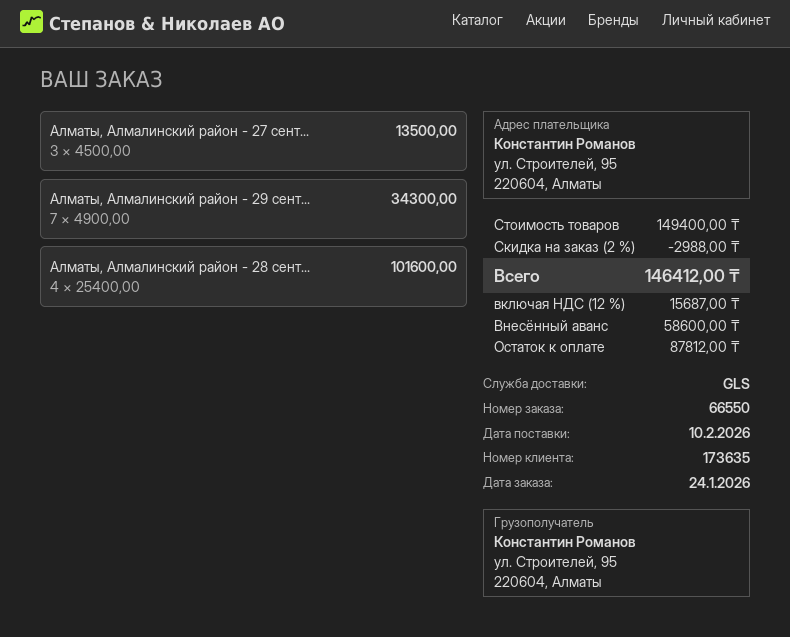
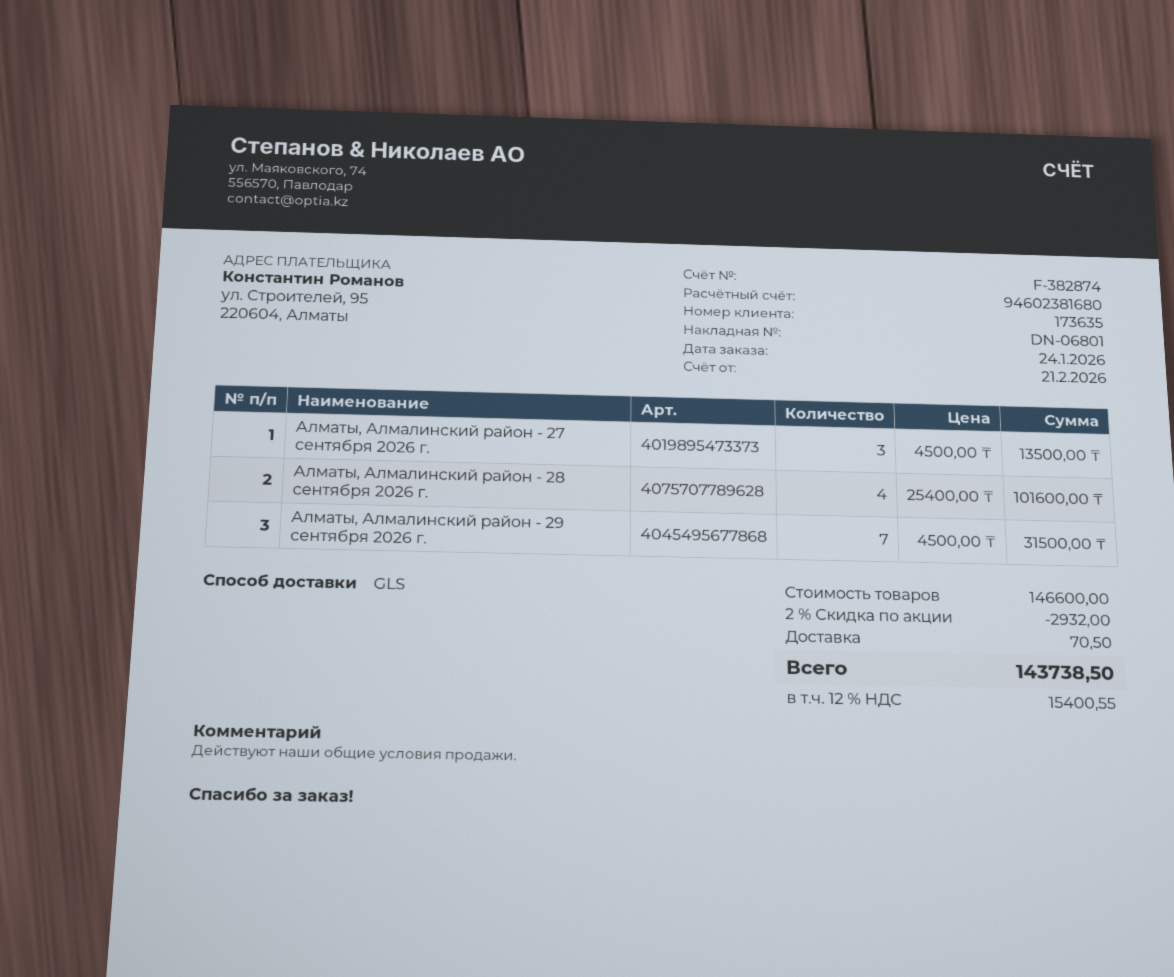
Алматы, Алмалинский район - 29 сент...: 7 x 4900.00 = 34300.00 -> 7 x 4500.00 = 31500.00
subtotal: 149400.00 -> 146600.00
discount: 2% = 2988.00 -> 2% = 2932.00
shipping: none -> 70.50
tax: 12% = 15687.00 -> 12% = 15400.55
total: 146412.00 -> 143738.50

